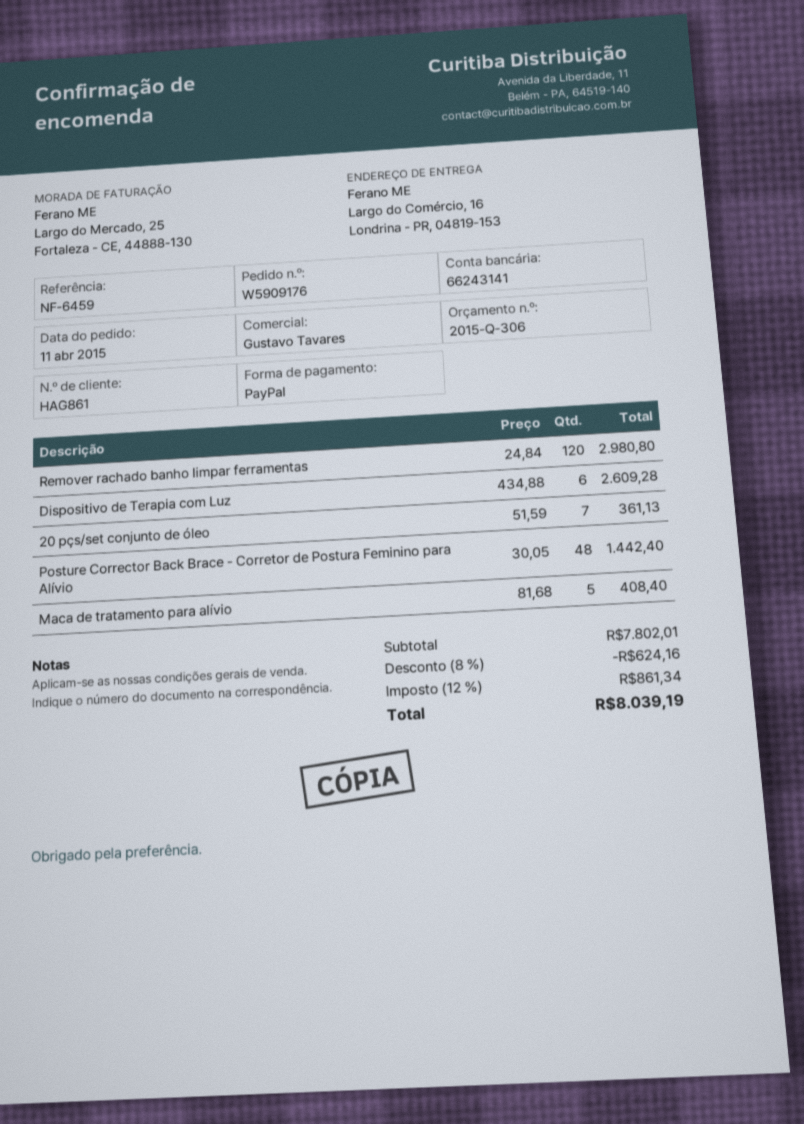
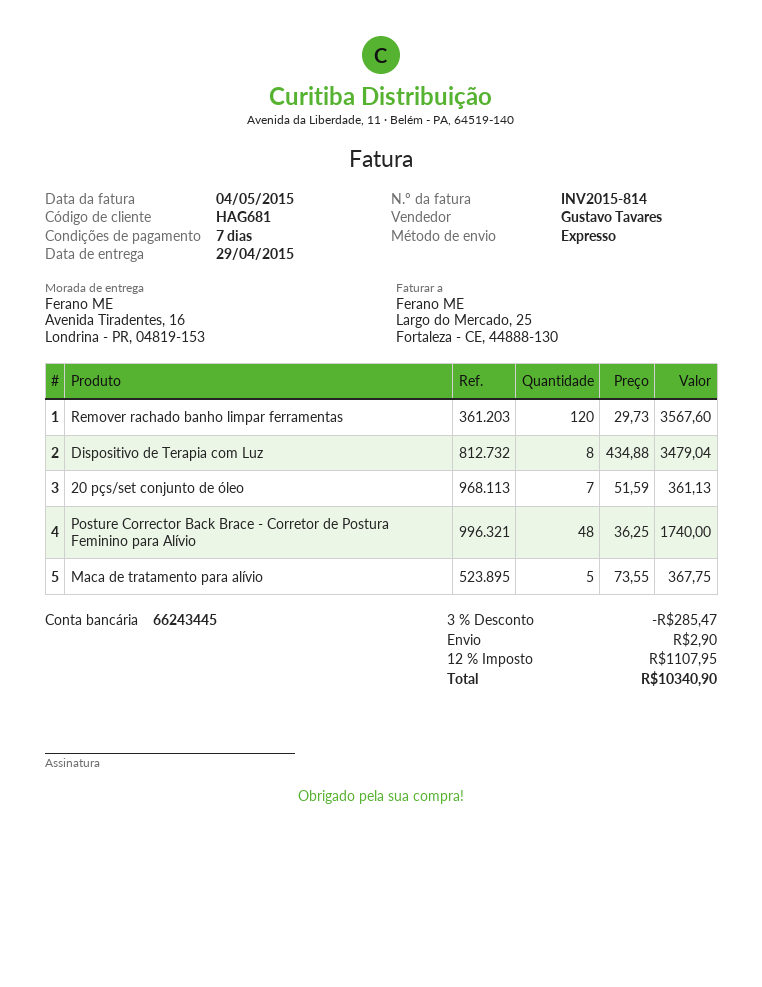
customer number: HAG861 -> HAG681
bank account: 66243141 -> 66243445
ship to: Largo do Comércio, 16, Londrina - PR, 04819-153 -> Avenida Tiradentes, 16, Londrina - PR, 04819-153
Remover rachado banho limpar ferramentas: 120 x 24.84 = 2980.80 -> 120 x 29.73 = 3567.60
Dispositivo de Terapia com Luz: 6 x 434.88 = 2609.28 -> 8 x 434.88 = 3479.04
Posture Corrector Back Brace - Corretor de Postura Feminino para Alívio: 48 x 30.05 = 1442.40 -> 48 x 36.25 = 1740.00
Maca de tratamento para alívio: 5 x 81.68 = 408.40 -> 5 x 73.55 = 367.75
discount: 8% = 624.16 -> 3% = 285.47
shipping: none -> 2.90
tax: 12% = 861.34 -> 12% = 1107.95
total: 8039.19 -> 10340.90

